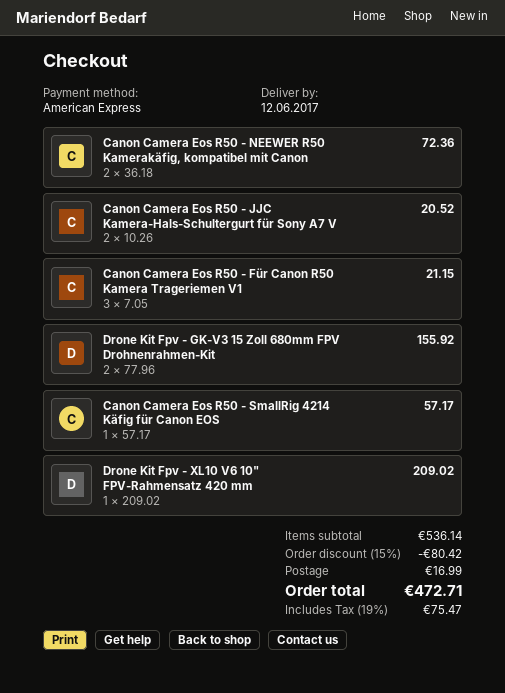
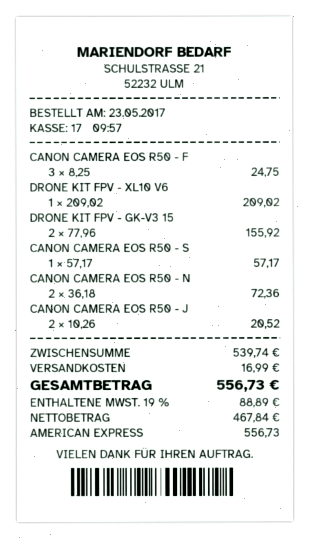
Canon Camera Eos R50 - Für Canon R50 Kamera Trageriemen V1: 3 x 7.05 = 21.15 -> 3 x 8.25 = 24.75
subtotal: 536.14 -> 539.74
discount: 15% = 80.42 -> none
tax: 19% = 75.47 -> 19% = 88.89
total: 472.71 -> 556.73

